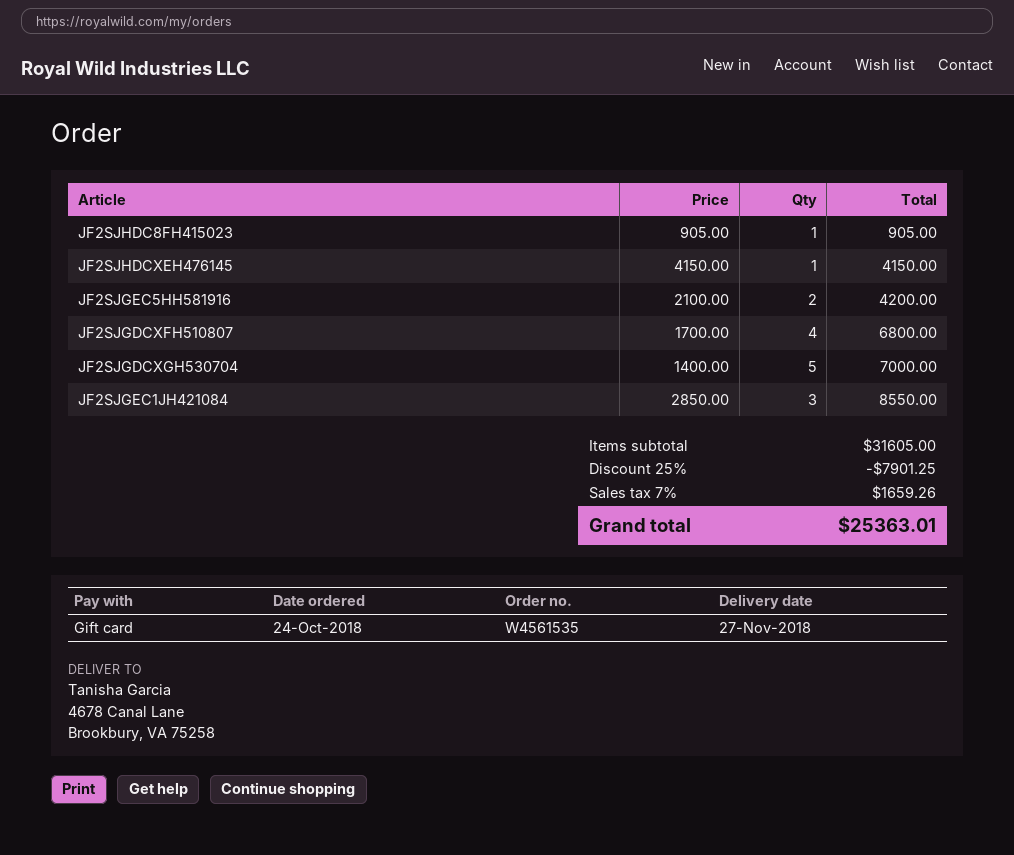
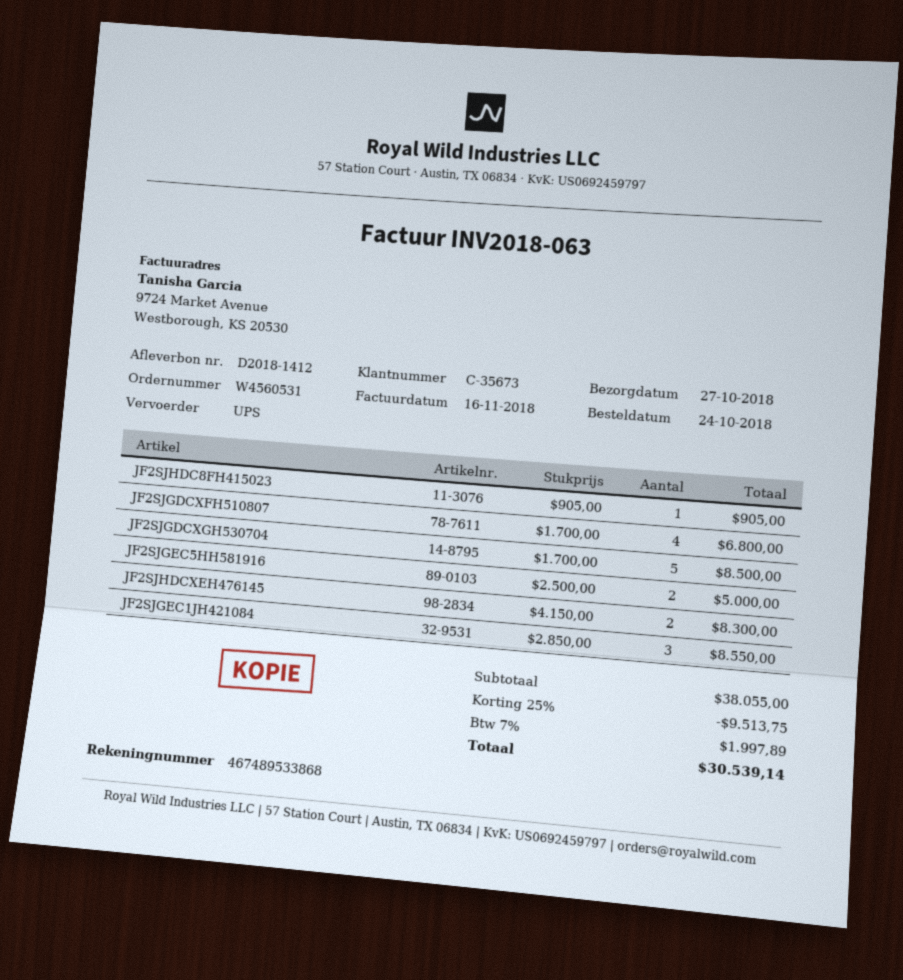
order number: W4561535 -> W4560531
delivery date: 2018-11-27 -> 2018-10-27
JF2SJHDCXEH476145: 1 x 4150.00 = 4150.00 -> 2 x 4150.00 = 8300.00
JF2SJGEC5HH581916: 2 x 2100.00 = 4200.00 -> 2 x 2500.00 = 5000.00
JF2SJGDCXGH530704: 5 x 1400.00 = 7000.00 -> 5 x 1700.00 = 8500.00
subtotal: 31605.00 -> 38055.00
discount: 25% = 7901.25 -> 25% = 9513.75
tax: 7% = 1659.26 -> 7% = 1997.89
total: 25363.01 -> 30539.14

